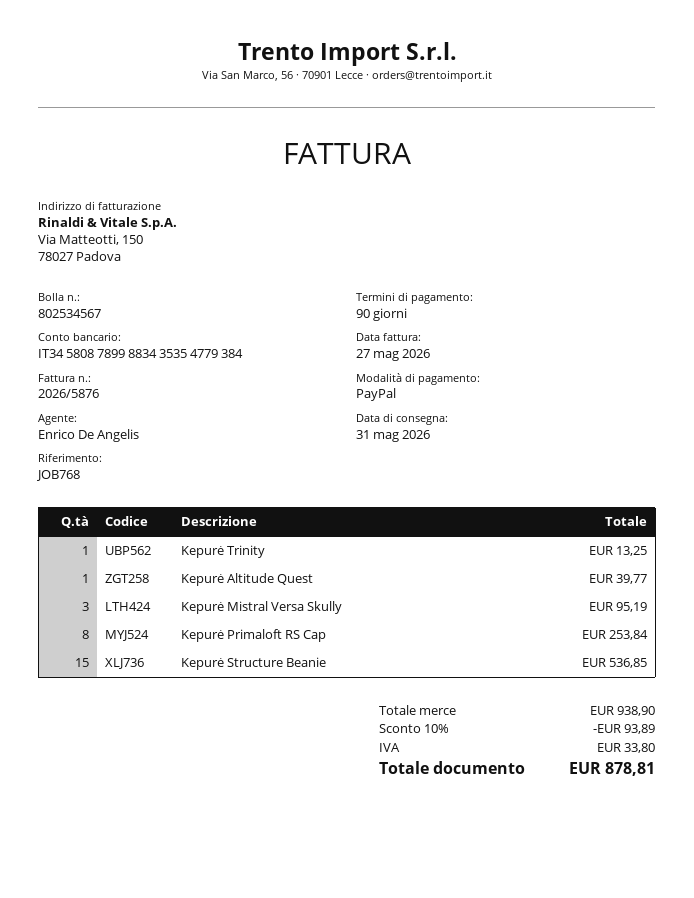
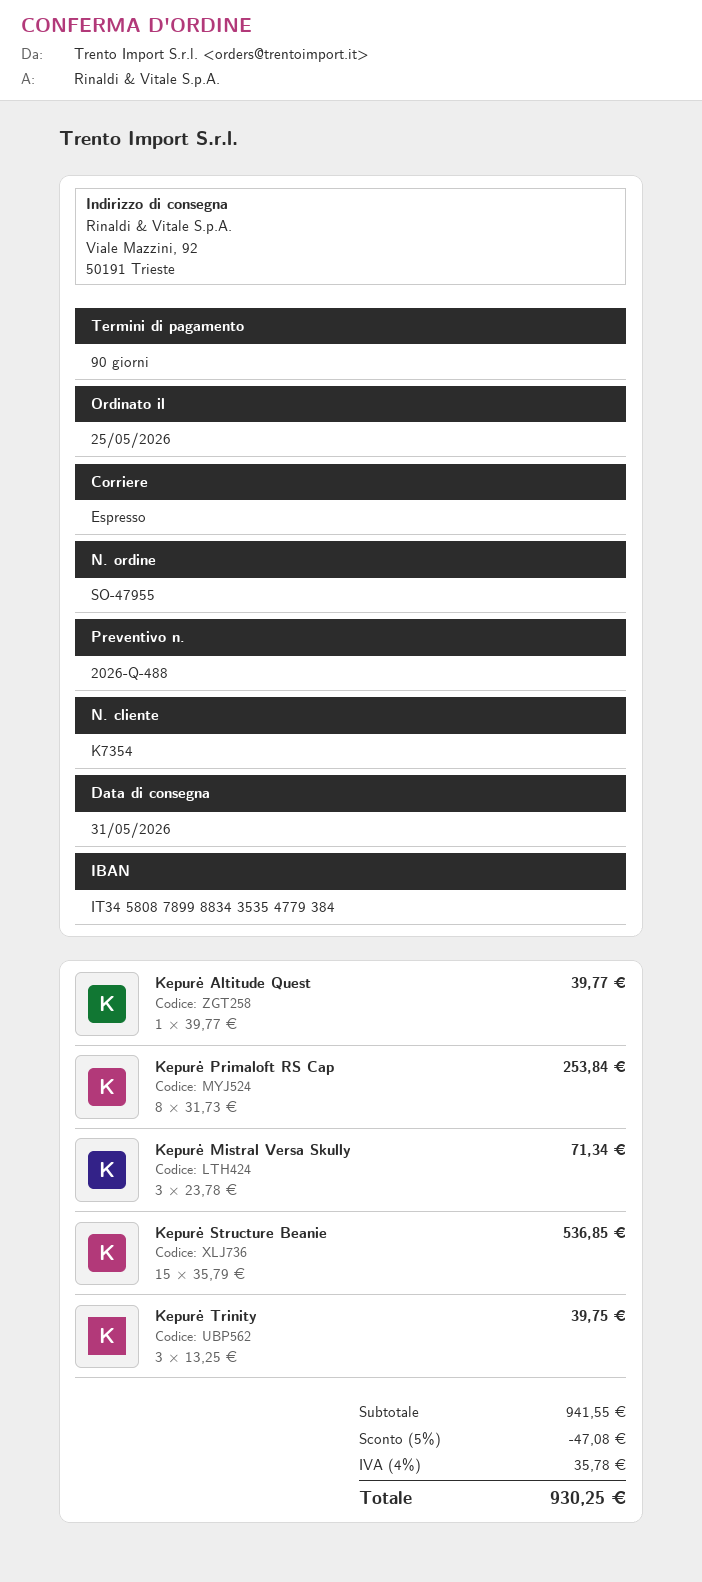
Kepurė Trinity: 1 for 13.25 -> 3 for 39.75
Kepurė Mistral Versa Skully: 3 for 95.19 -> 3 for 71.34
subtotal: 938.90 -> 941.55
discount: 10% = 93.89 -> 5% = 47.08
tax: 33.80 -> 35.78
total: 878.81 -> 930.25

